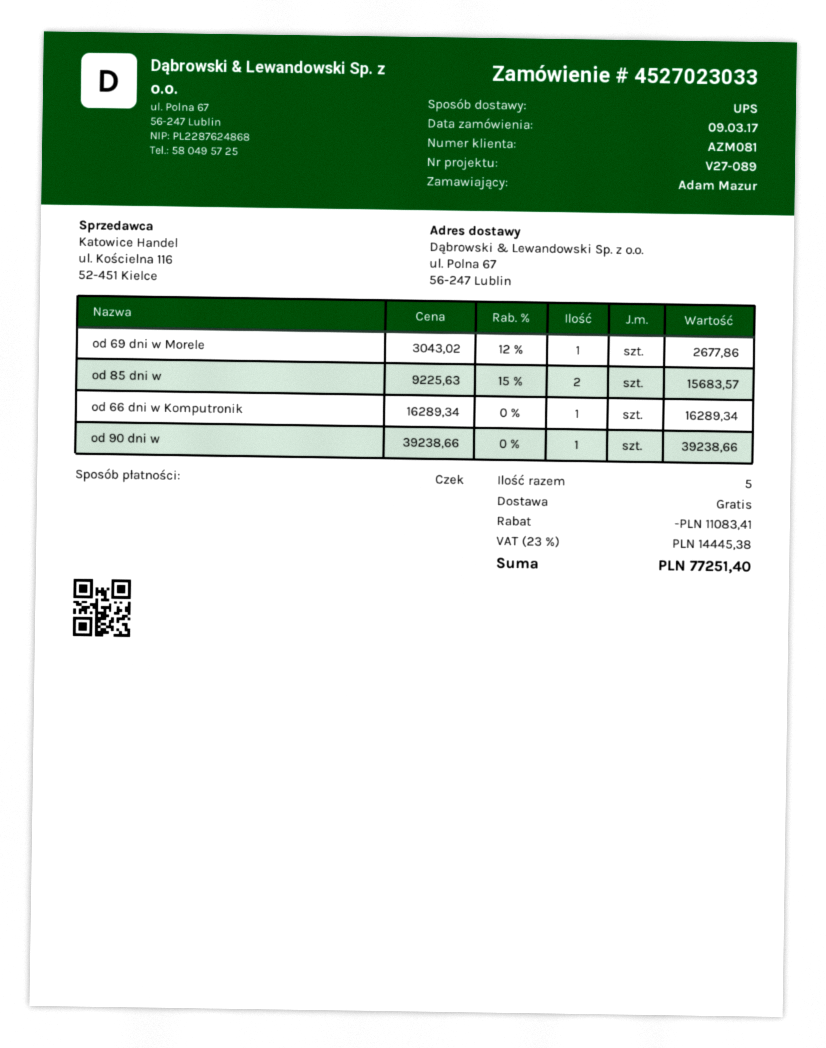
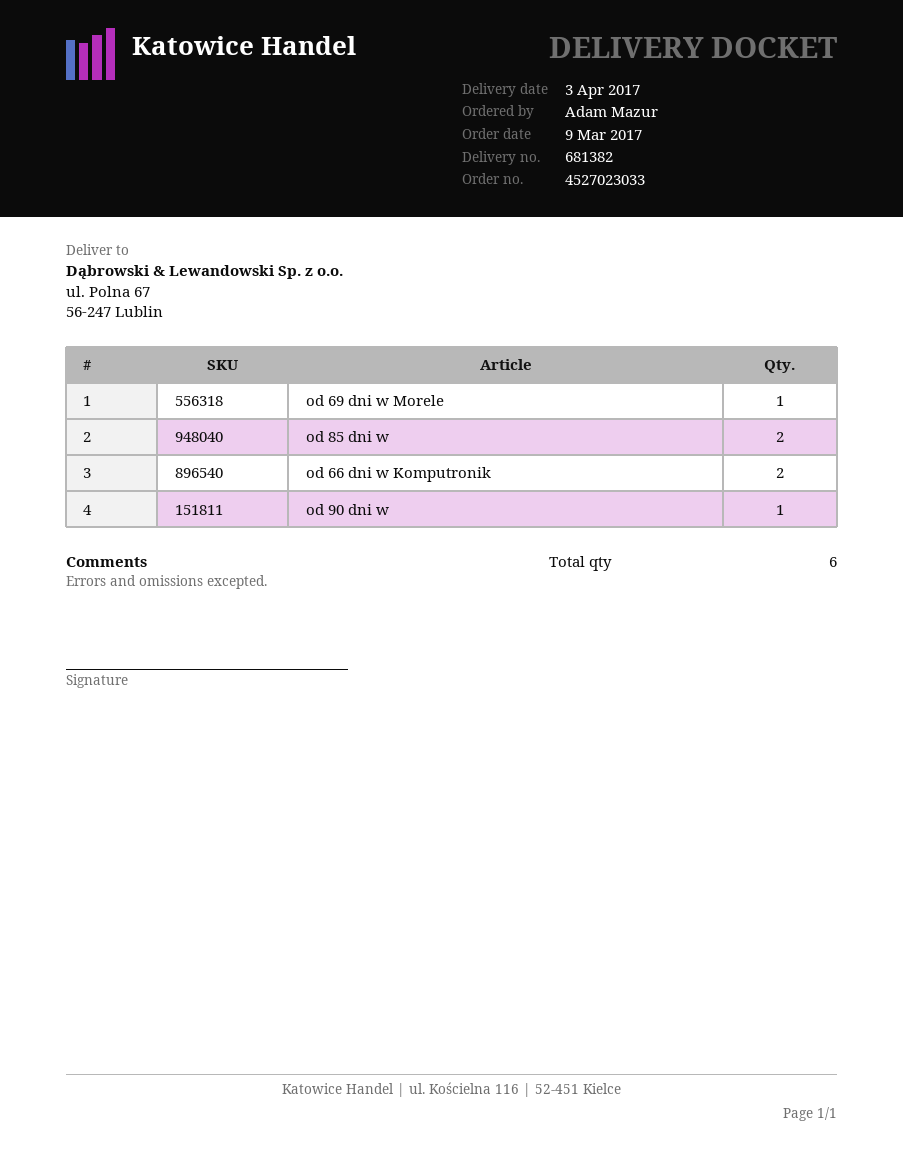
od 66 dni w Komputronik: 1 -> 2
total quantity: 5 -> 6

